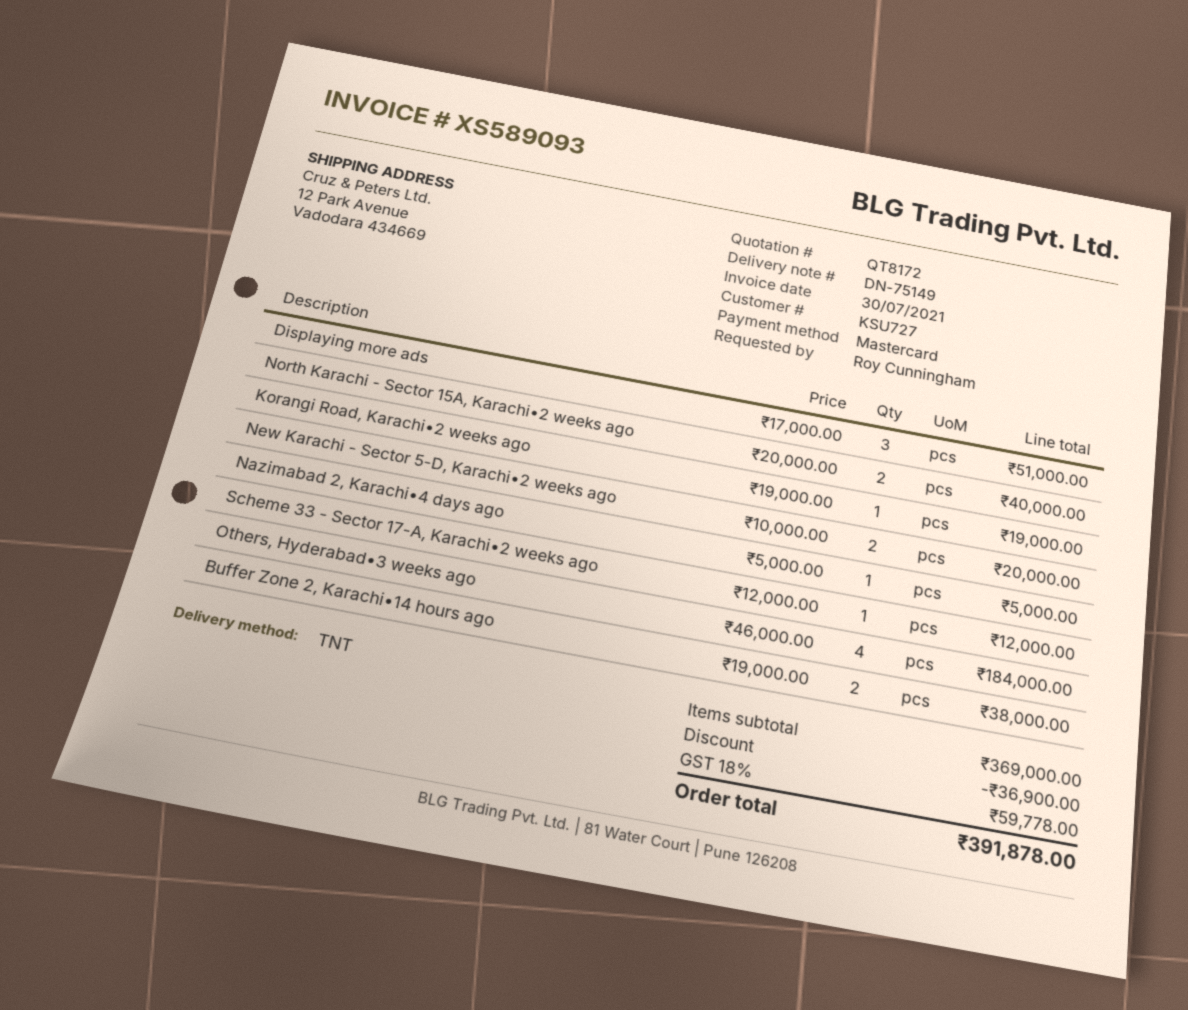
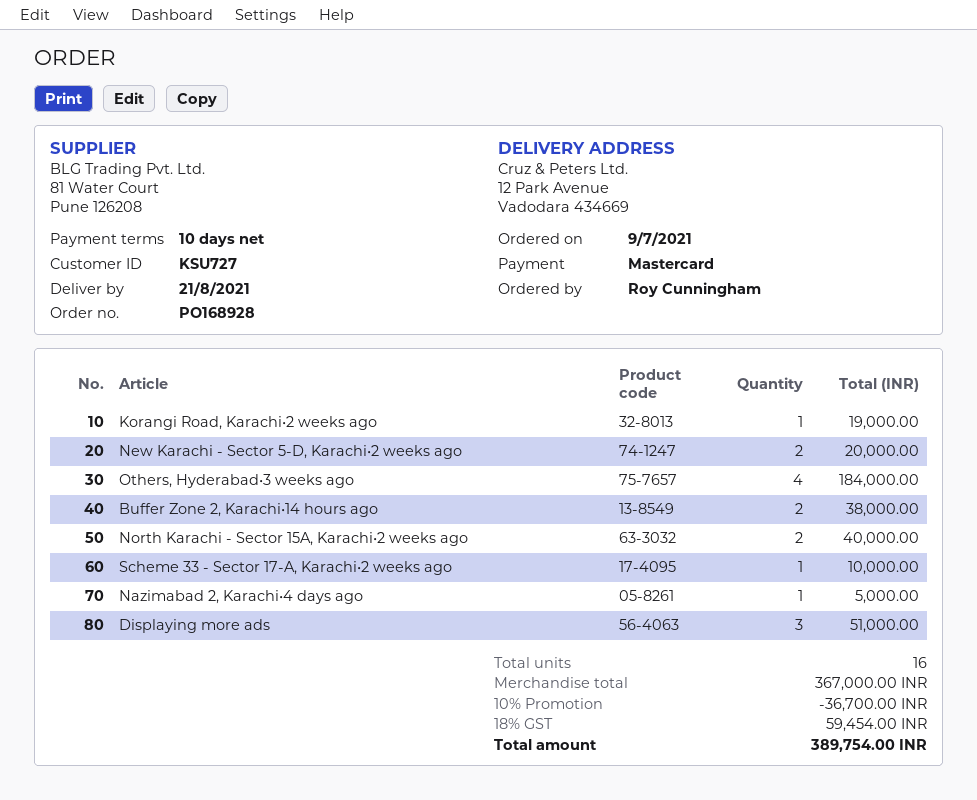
Scheme 33 - Sector 17-A, Karachi•2 weeks ago: 1 for 12000.00 -> 1 for 10000.00
subtotal: 369000.00 -> 367000.00
discount: 36900.00 -> 36700.00
tax: 18% = 59778.00 -> 18% = 59454.00
total: 391878.00 -> 389754.00

